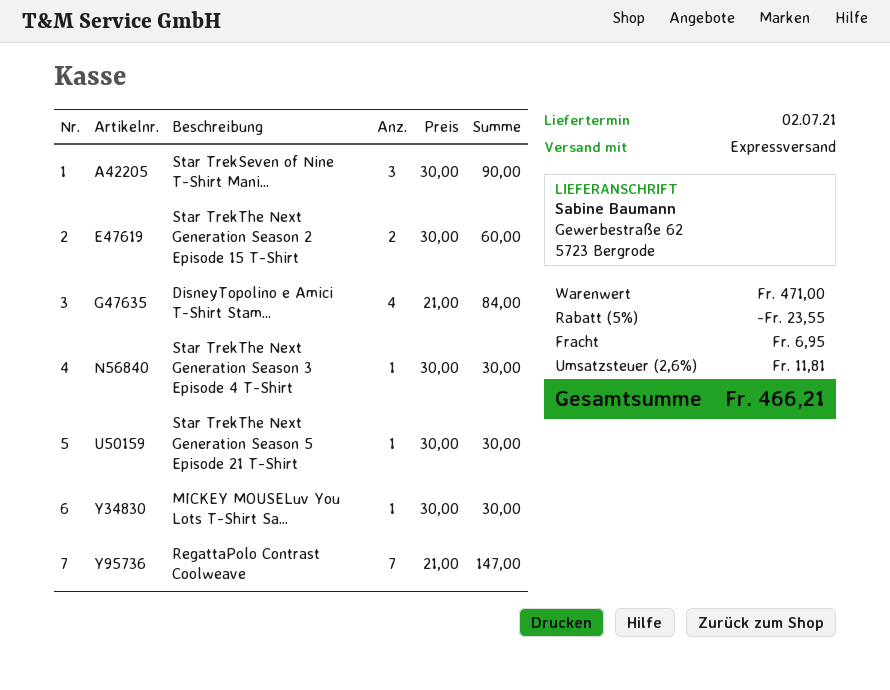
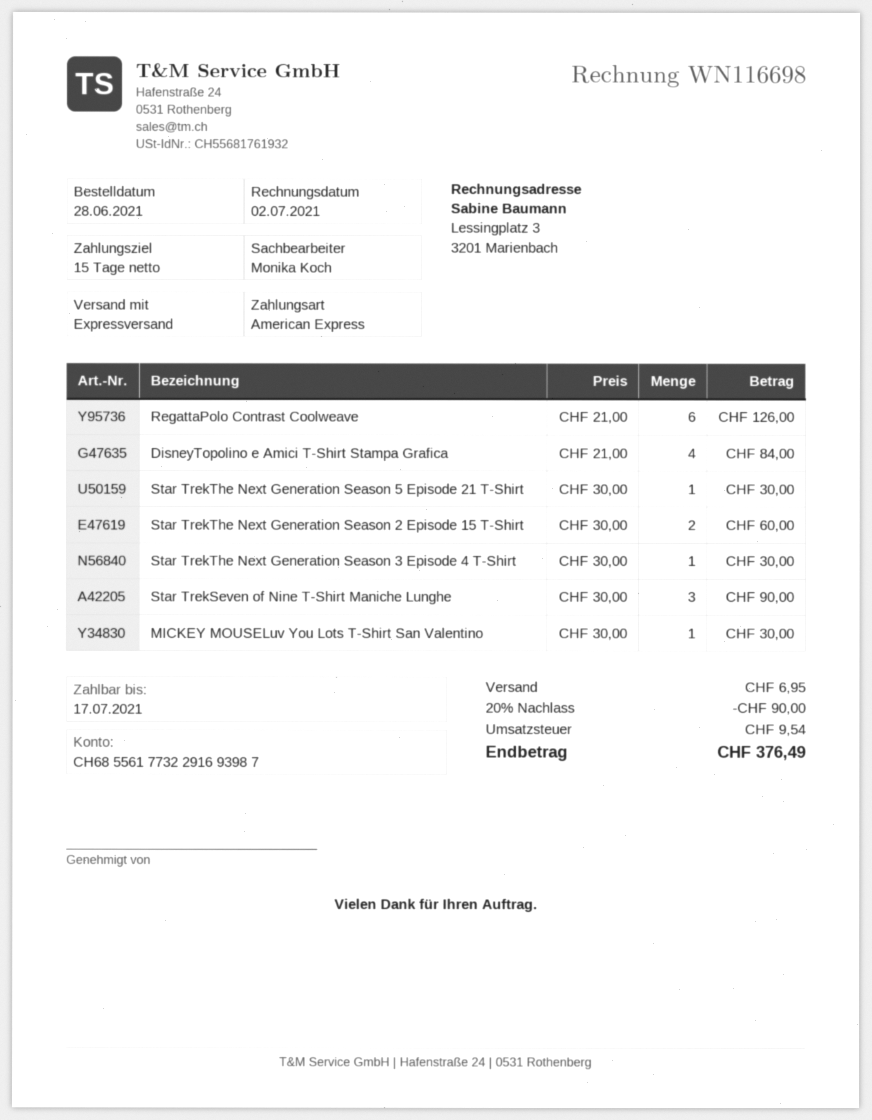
RegattaPolo Contrast Coolweave: 7 x 21.00 = 147.00 -> 6 x 21.00 = 126.00
discount: 5% = 23.55 -> 20% = 90.00
tax: 11.81 -> 9.54
total: 466.21 -> 376.49

